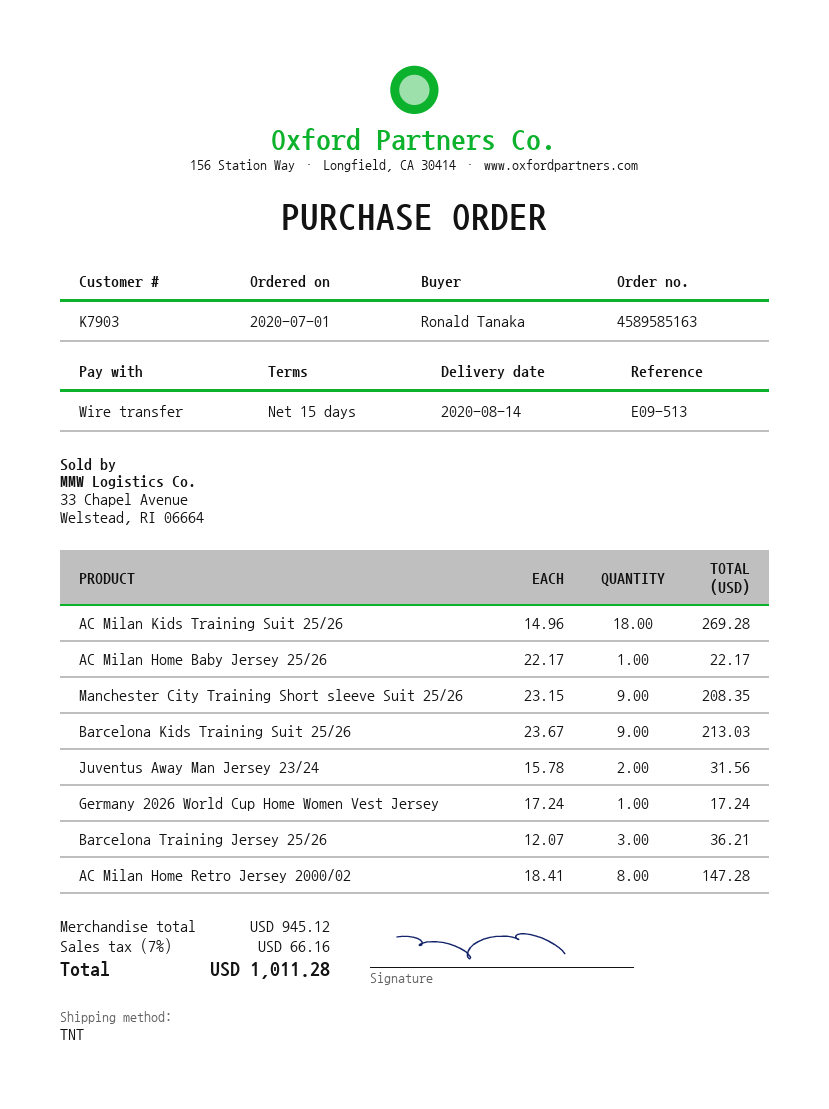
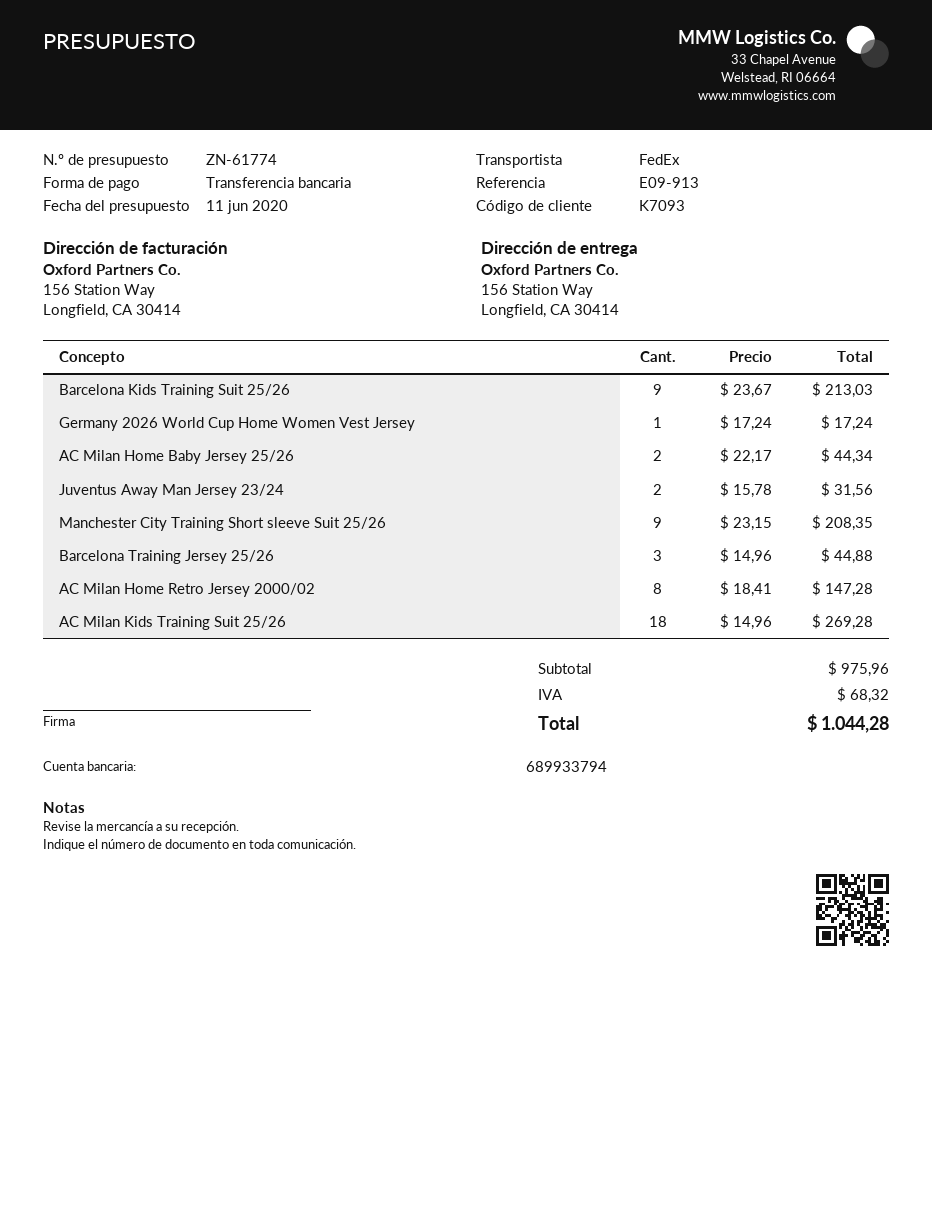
customer number: K7903 -> K7093
reference: E09-513 -> E09-913
shipping method: TNT -> FedEx
AC Milan Home Baby Jersey 25/26: 1 x 22.17 = 22.17 -> 2 x 22.17 = 44.34
Barcelona Training Jersey 25/26: 3 x 12.07 = 36.21 -> 3 x 14.96 = 44.88
subtotal: 945.12 -> 975.96
tax: 66.16 -> 68.32
total: 1011.28 -> 1044.28

